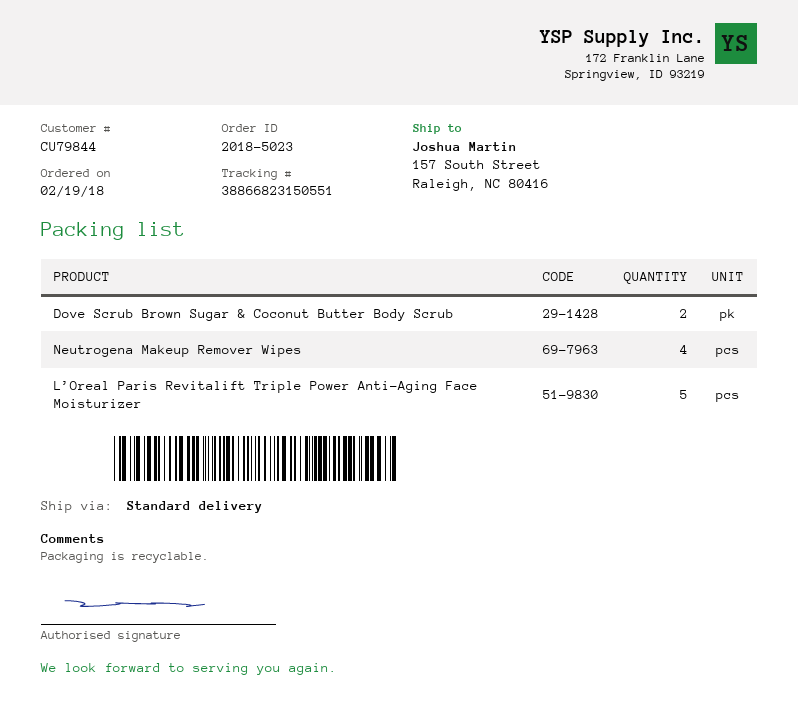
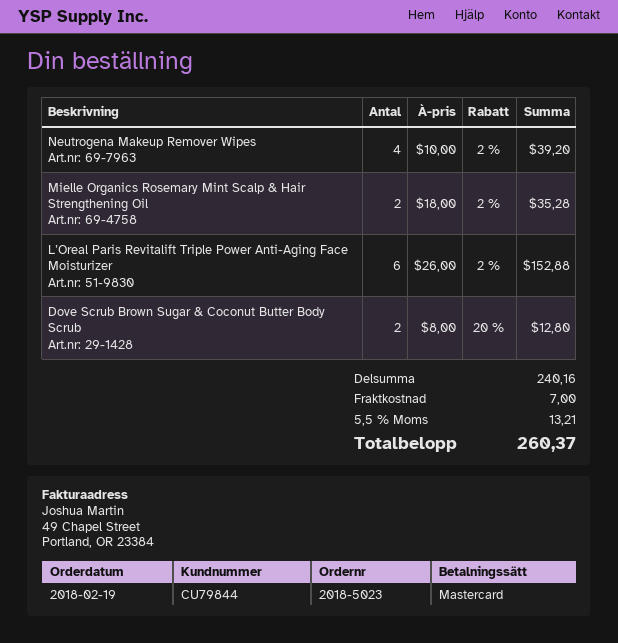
L’Oreal Paris Revitalift Triple Power Anti-Aging Face Moisturizer: 5 -> 6
Mielle Organics Rosemary Mint Scalp & Hair Strengthening Oil: none -> 2

